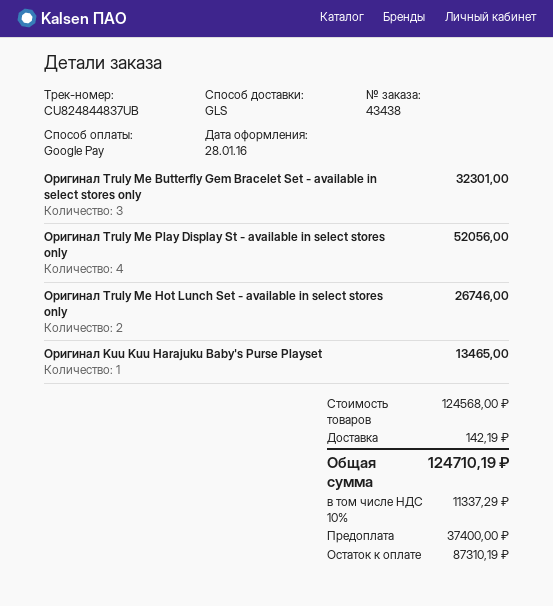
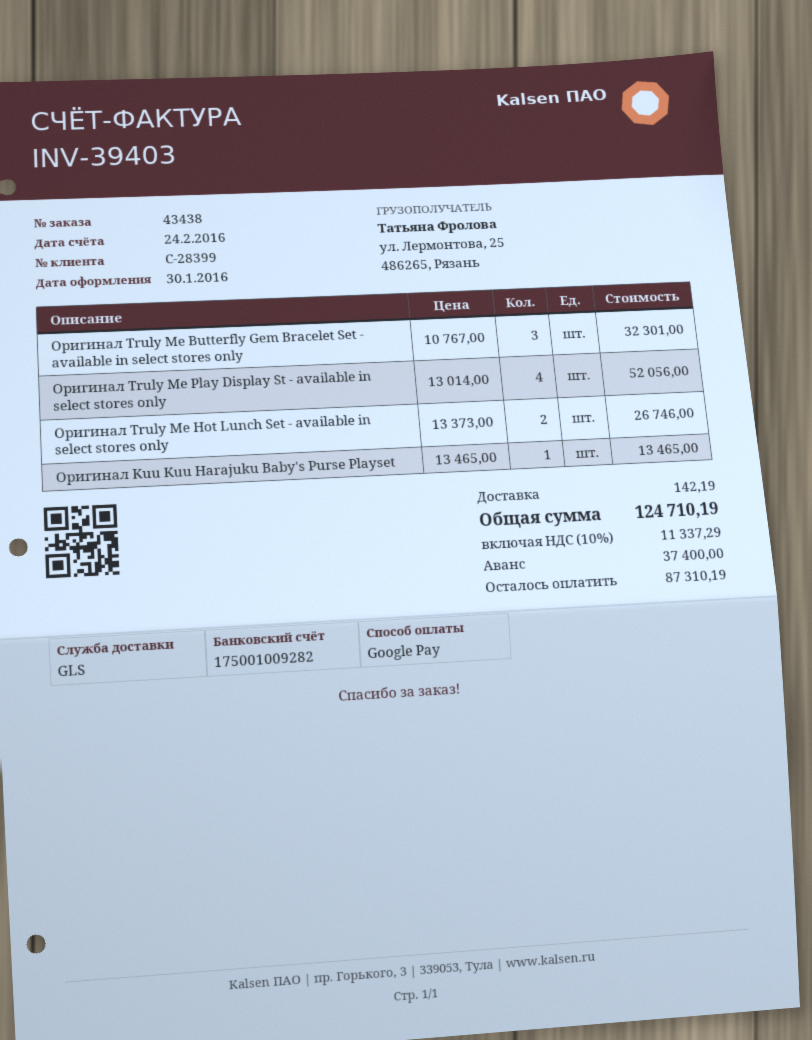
order date: 2016-01-28 -> 2016-01-30

